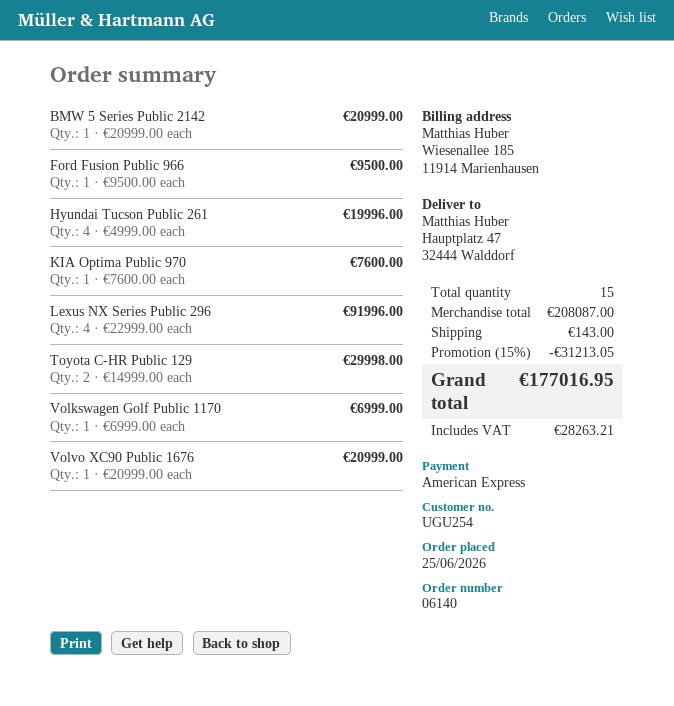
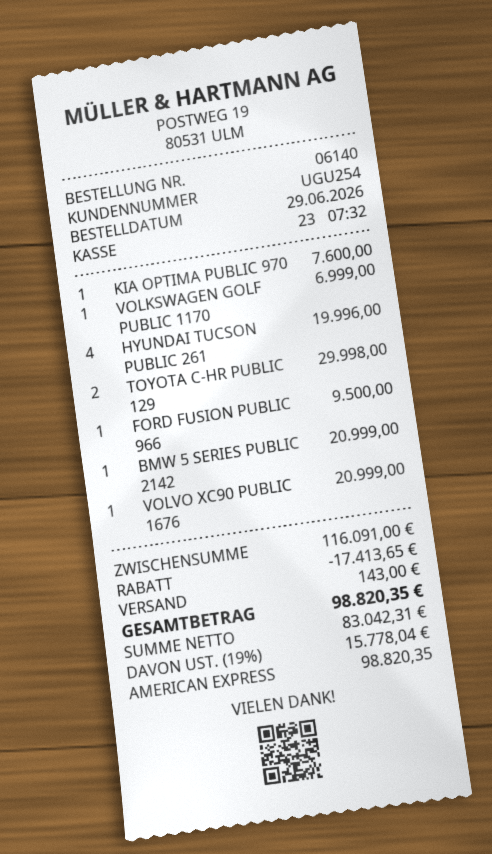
order date: 2026-06-25 -> 2026-06-29
Lexus NX Series Public 296: 4 for 91996.00 -> none
subtotal: 208087.00 -> 116091.00
discount: 31213.05 -> 17413.65
tax: 28263.21 -> 15778.04
total: 177016.95 -> 98820.35

